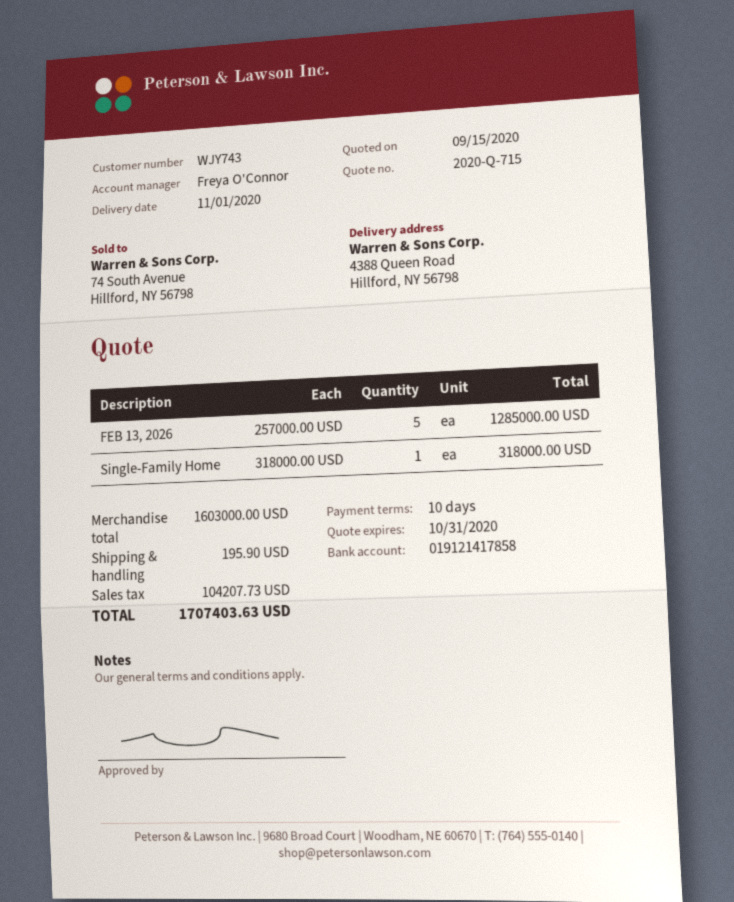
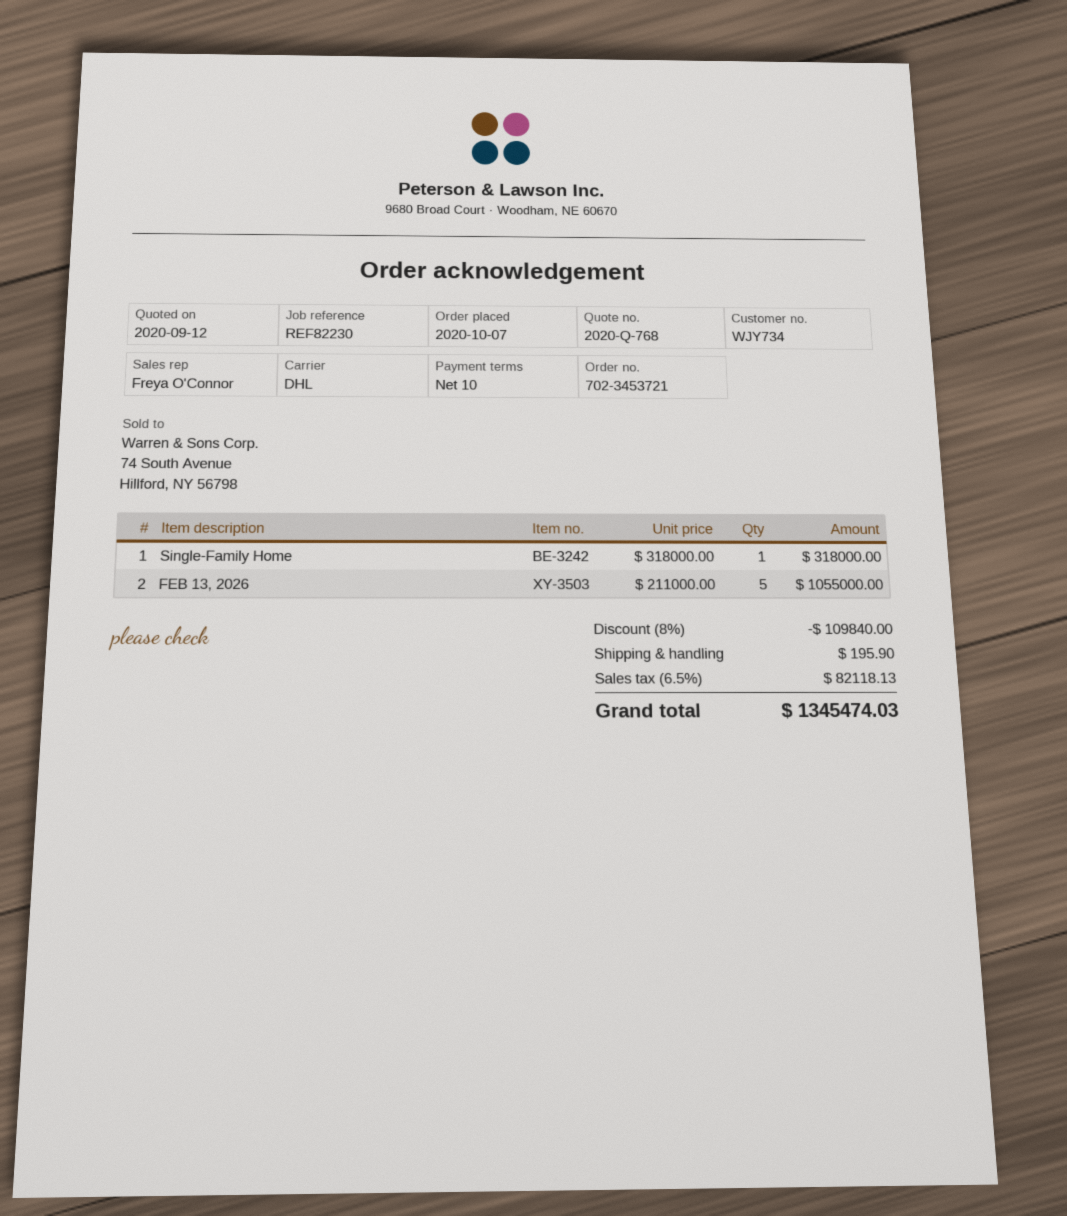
quote number: 2020-Q-715 -> 2020-Q-768
quote date: 2020-09-15 -> 2020-09-12
customer number: WJY743 -> WJY734
FEB 13, 2026: 5 x 257000.00 = 1285000.00 -> 5 x 211000.00 = 1055000.00
discount: none -> 8% = 109840.00
tax: 104207.73 -> 82118.13
total: 1707403.63 -> 1345474.03

